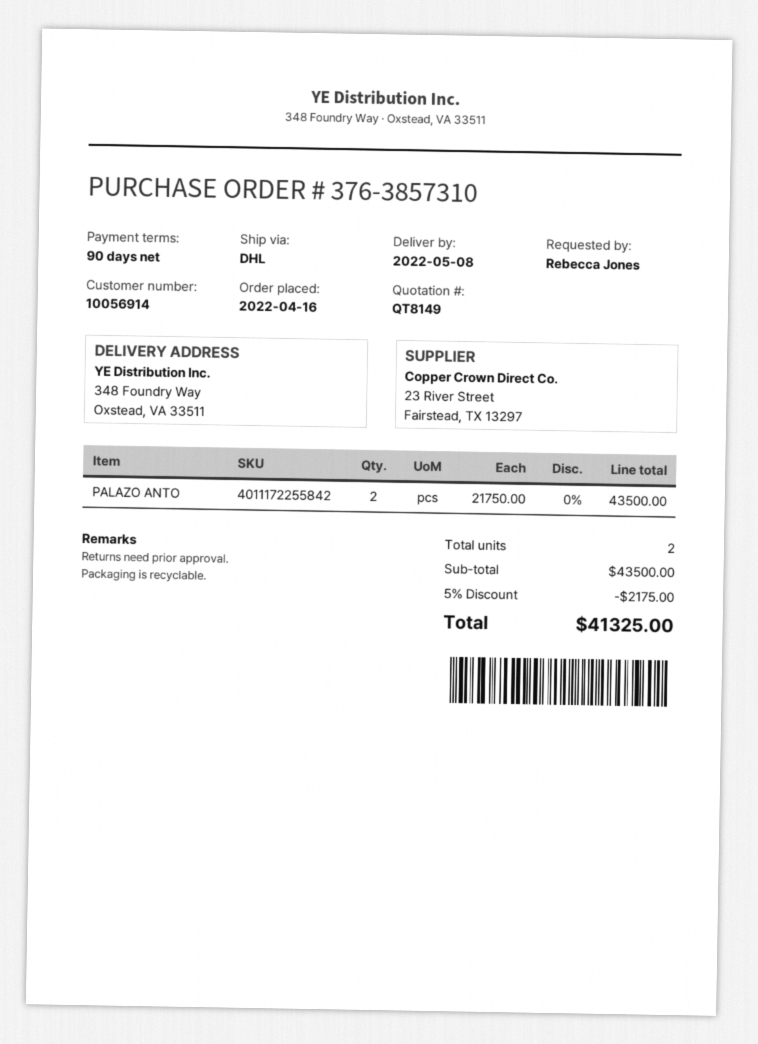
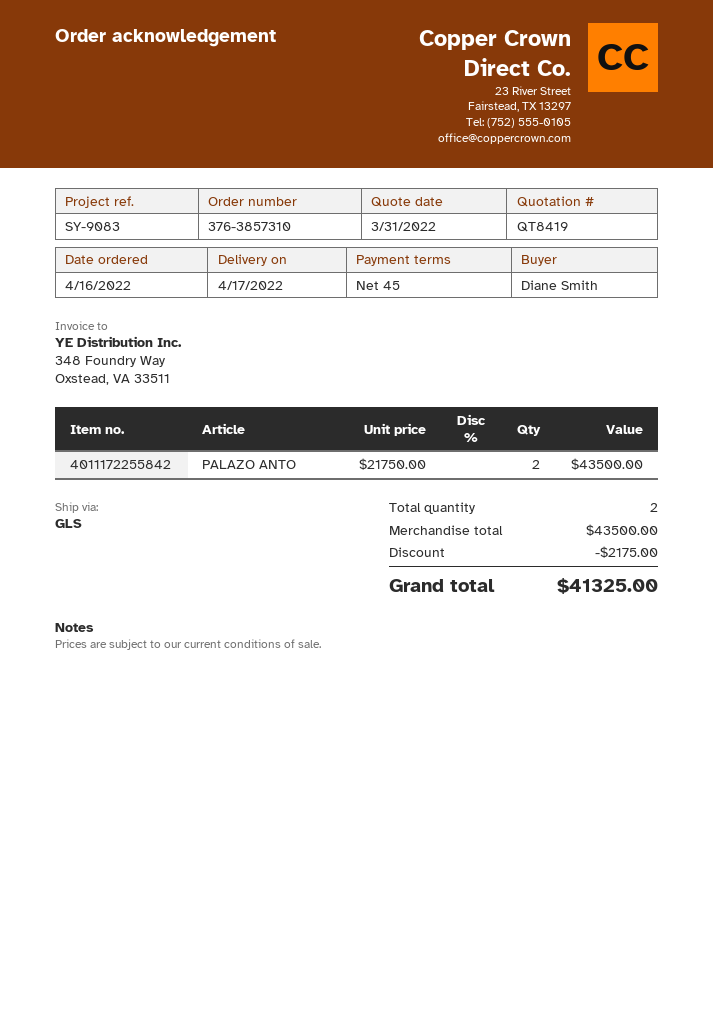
quote number: QT8149 -> QT8419
delivery date: 2022-05-08 -> 2022-04-17
payment terms: 90 days -> 45 days
ordered by: Rebecca Jones -> Diane Smith
shipping method: DHL -> GLS

